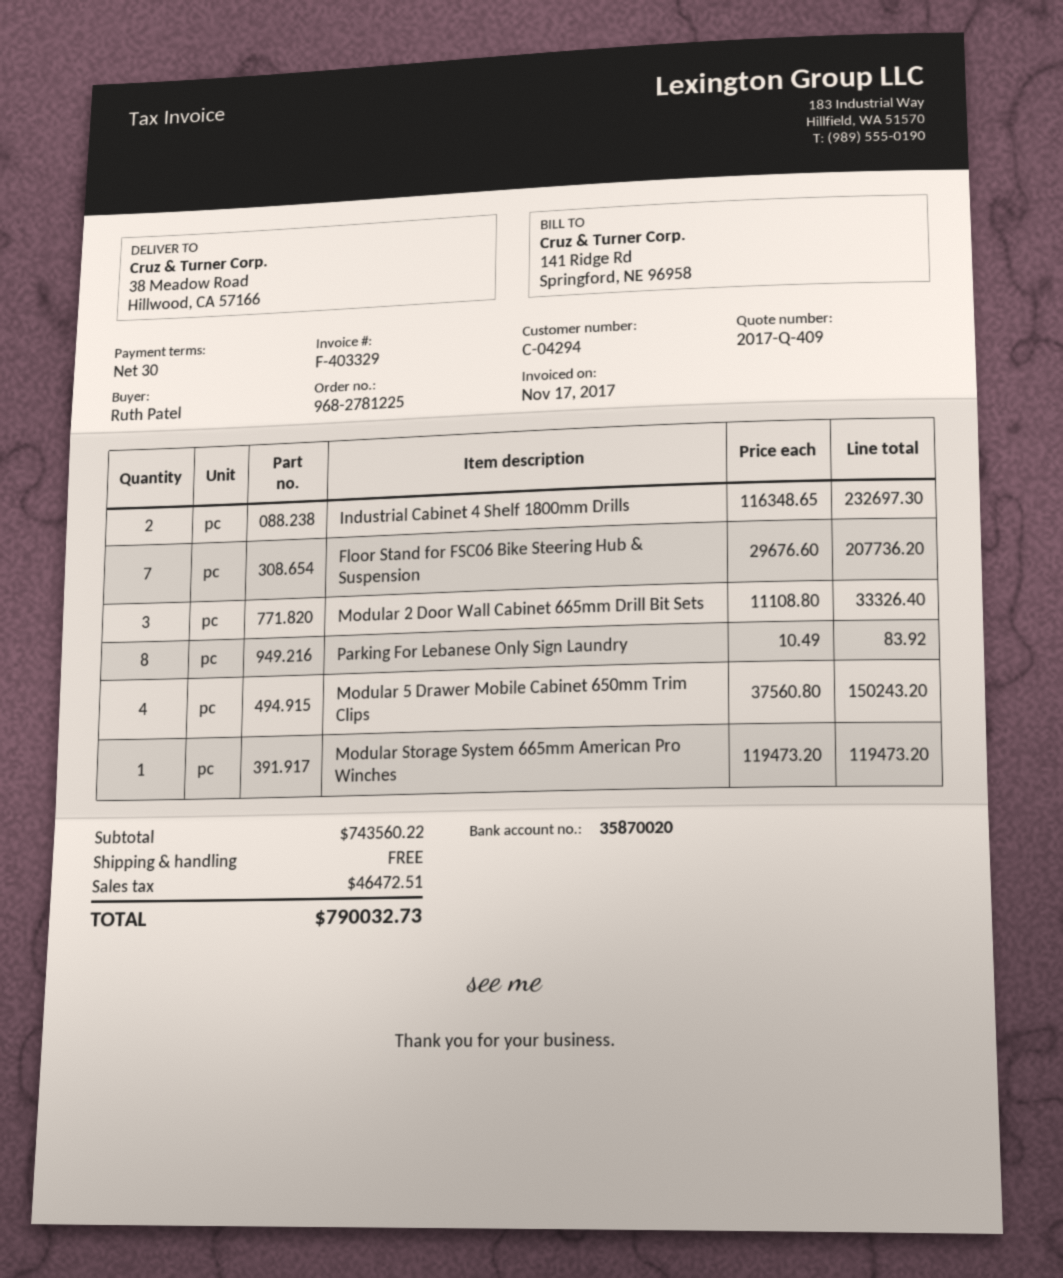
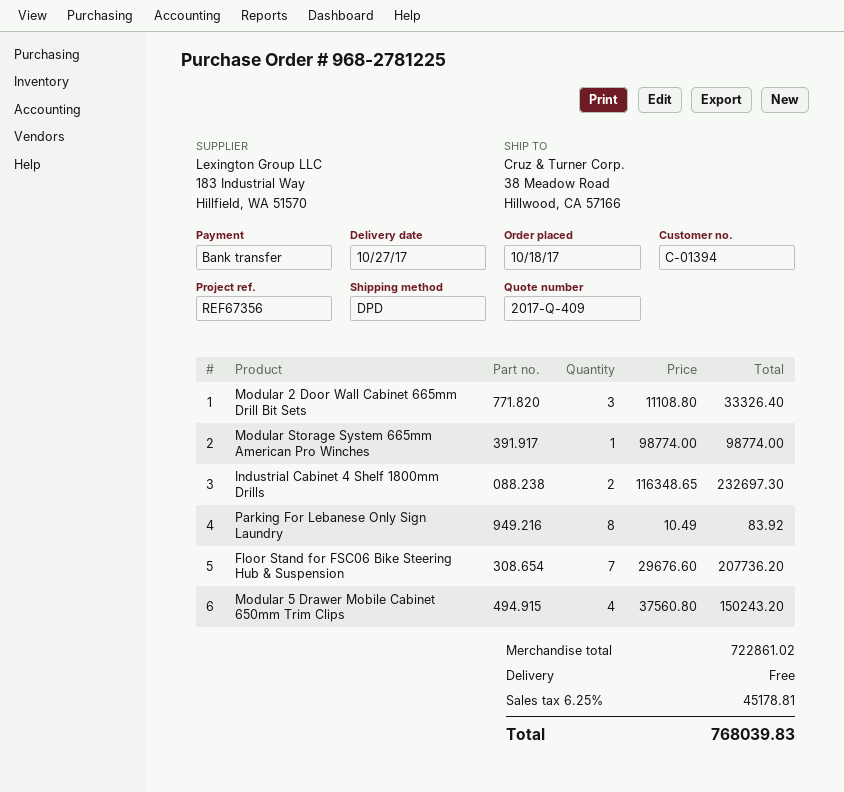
customer number: C-04294 -> C-01394
Modular Storage System 665mm American Pro Winches: 1 x 119473.20 = 119473.20 -> 1 x 98774.00 = 98774.00
subtotal: 743560.22 -> 722861.02
tax: 46472.51 -> 45178.81
total: 790032.73 -> 768039.83

